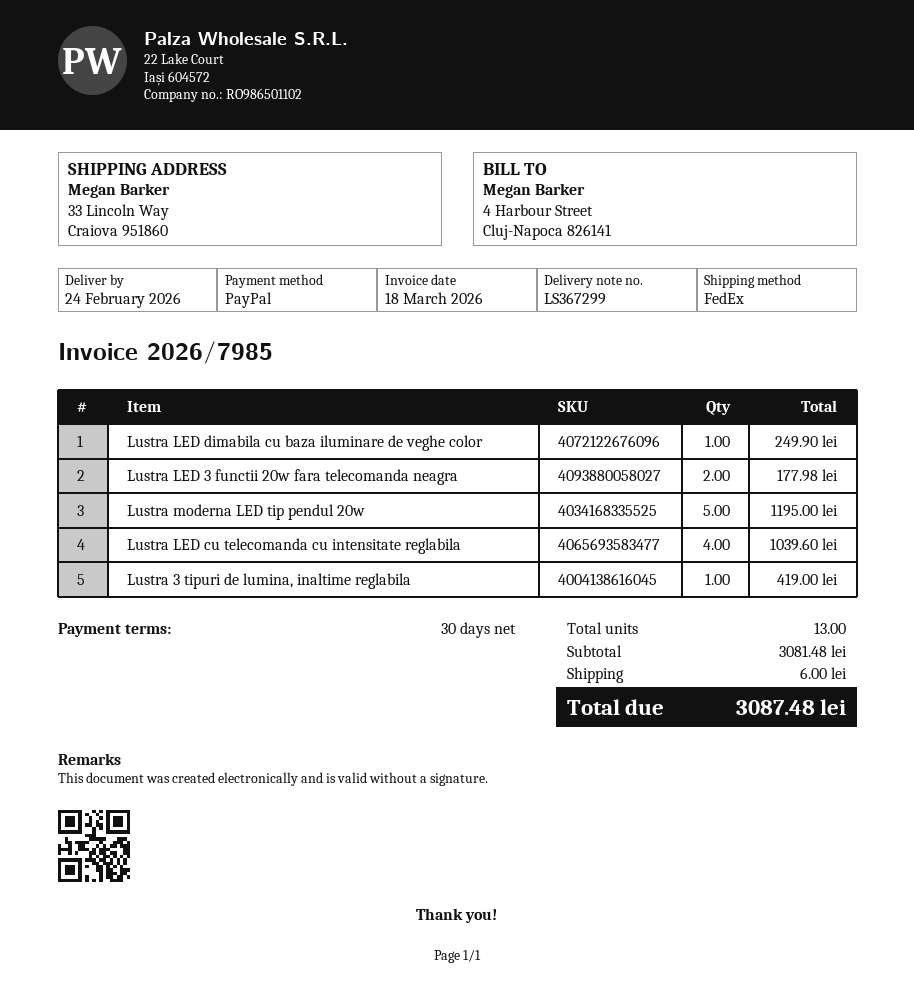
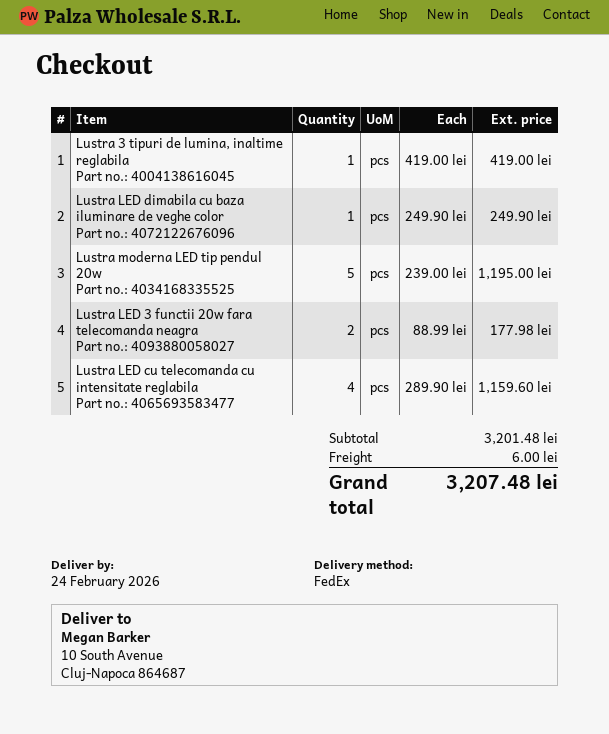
ship to: 33 Lincoln Way, Craiova 951860 -> 10 South Avenue, Cluj-Napoca 864687
Lustra LED cu telecomanda cu intensitate reglabila: 4 for 1039.60 -> 4 for 1159.60
subtotal: 3081.48 -> 3201.48
total: 3087.48 -> 3207.48

